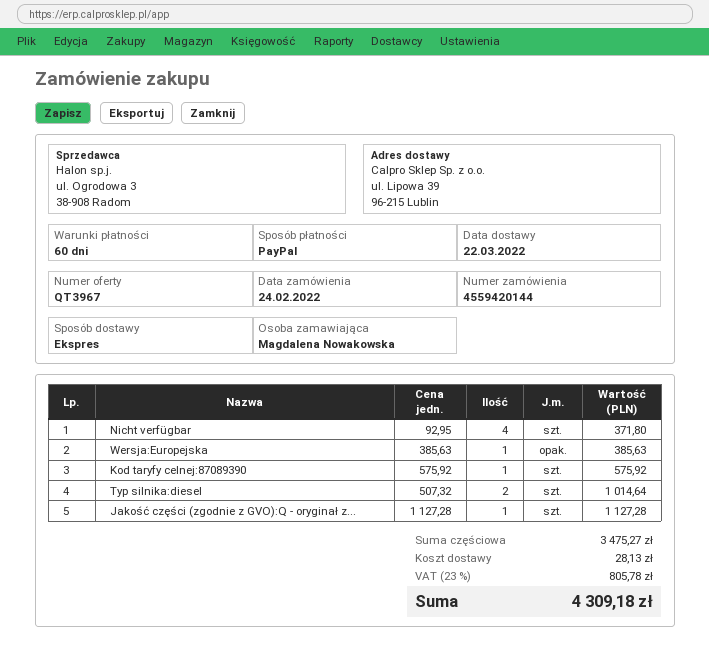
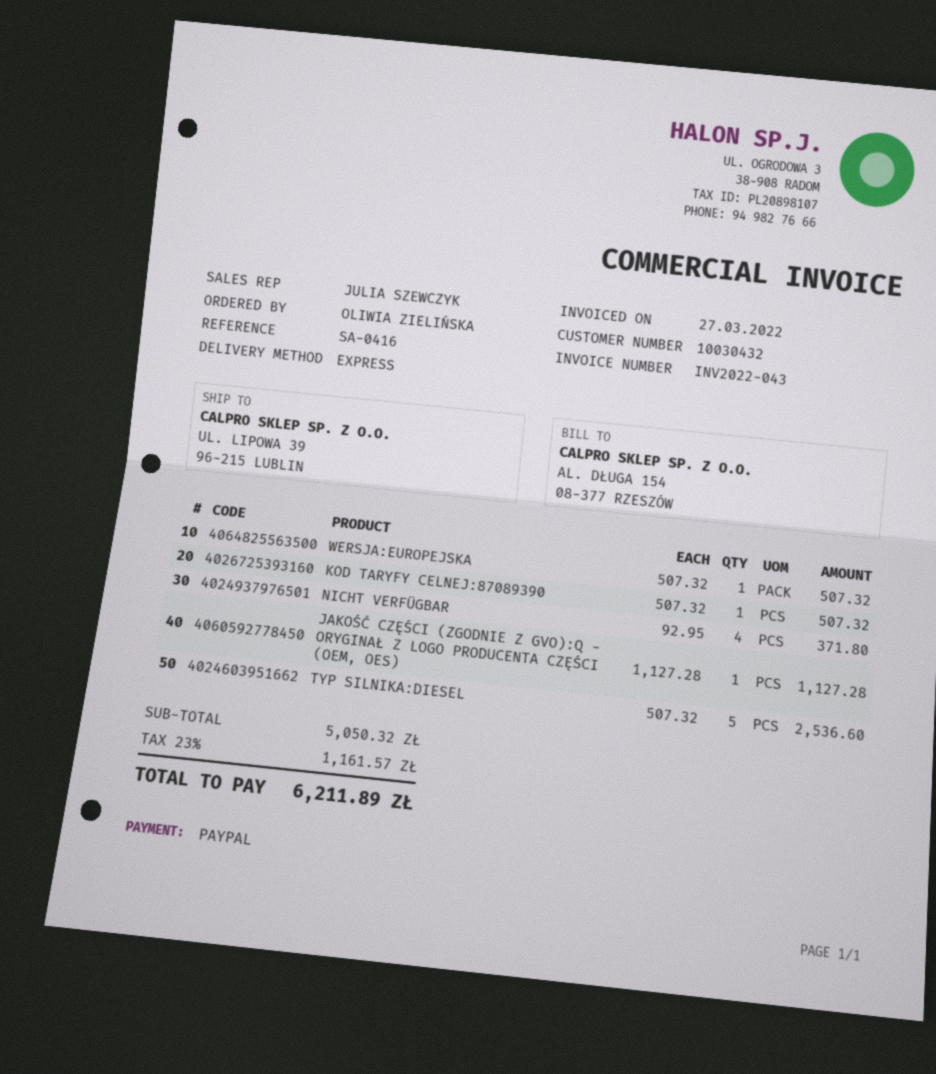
ordered by: Magdalena Nowakowska -> OLIWIA ZIELIŃSKA
Wersja:Europejska: 1 x 385.63 = 385.63 -> 1 x 507.32 = 507.32
Kod taryfy celnej:87089390: 1 x 575.92 = 575.92 -> 1 x 507.32 = 507.32
Typ silnika:diesel: 2 x 507.32 = 1014.64 -> 5 x 507.32 = 2536.60
subtotal: 3475.27 -> 5050.32
shipping: 28.13 -> none
tax: 23% = 805.78 -> 23% = 1161.57
total: 4309.18 -> 6211.89

